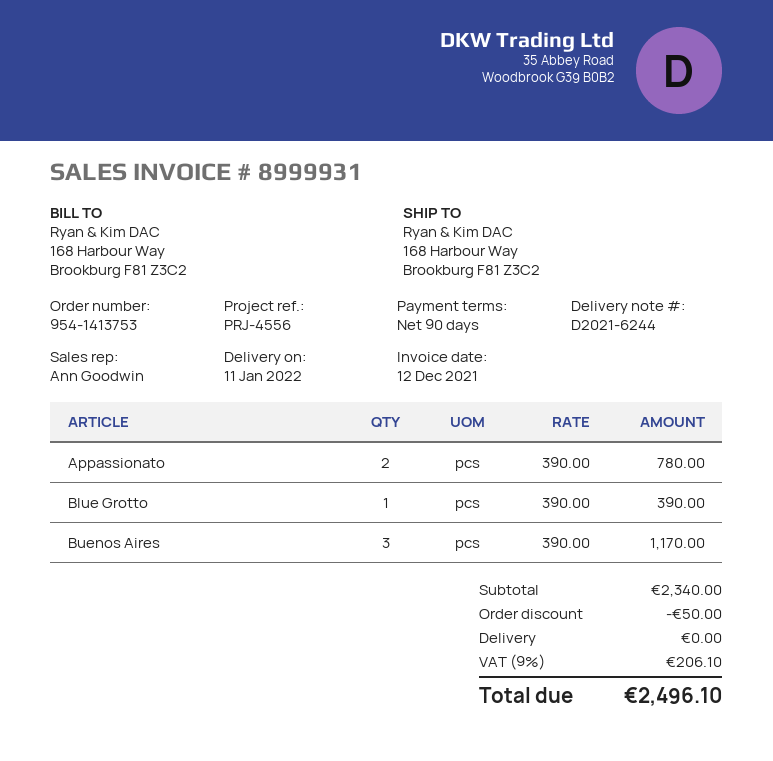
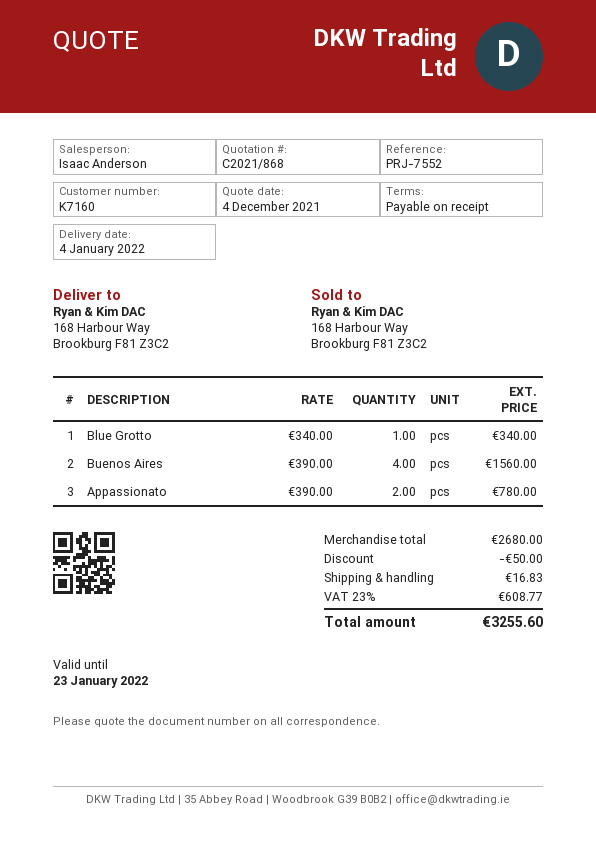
delivery date: 2022-01-11 -> 2022-01-04
payment terms: 90 days -> on receipt
reference: PRJ-4556 -> PRJ-7552
sales rep: Ann Goodwin -> Isaac Anderson
Blue Grotto: 1 x 390.00 = 390.00 -> 1 x 340.00 = 340.00
Buenos Aires: 3 x 390.00 = 1170.00 -> 4 x 390.00 = 1560.00
subtotal: 2340.00 -> 2680.00
shipping: 0.00 -> 16.83
tax: 9% = 206.10 -> 23% = 608.77
total: 2496.10 -> 3255.60

